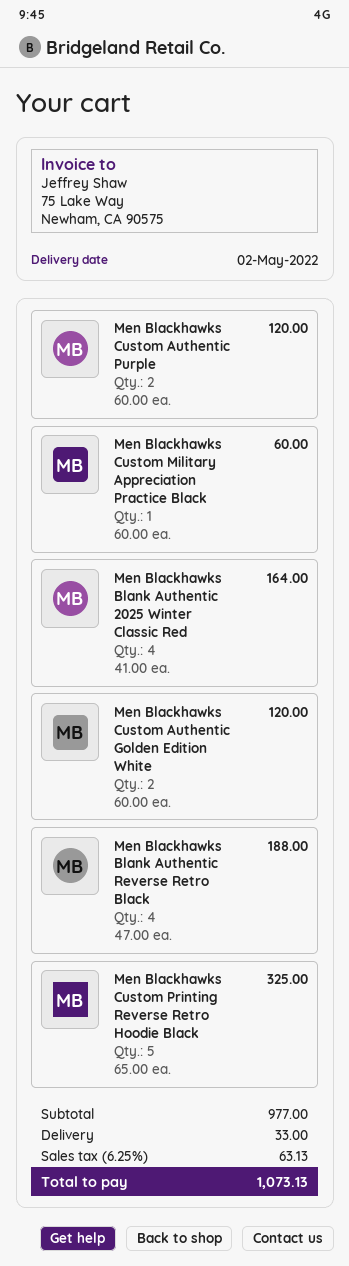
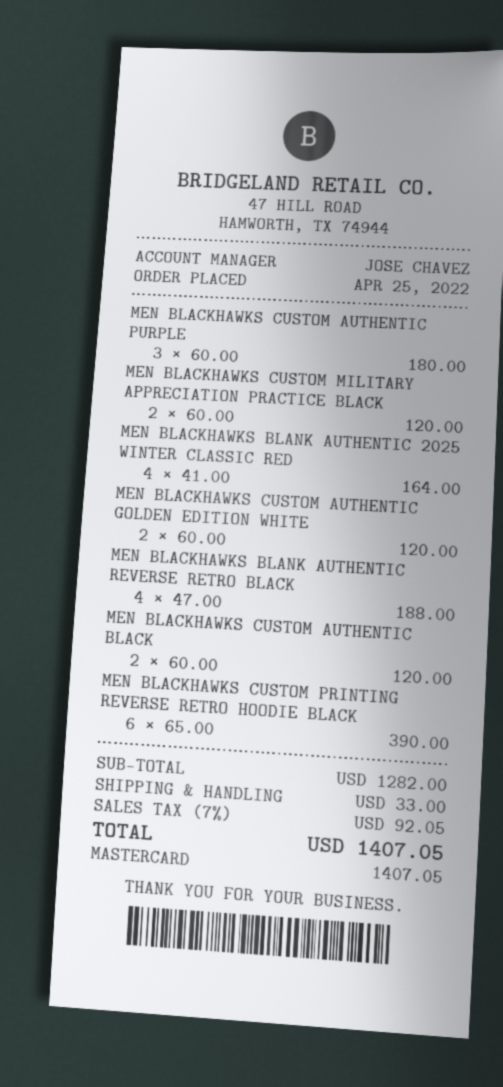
Men Blackhawks Custom Authentic Purple: 2 x 60.00 = 120.00 -> 3 x 60.00 = 180.00
Men Blackhawks Custom Military Appreciation Practice Black: 1 x 60.00 = 60.00 -> 2 x 60.00 = 120.00
Men Blackhawks Custom Printing Reverse Retro Hoodie Black: 5 x 65.00 = 325.00 -> 6 x 65.00 = 390.00
MEN BLACKHAWKS CUSTOM AUTHENTIC BLACK: none -> 2 x 60.00 = 120.00
subtotal: 977.00 -> 1282.00
tax: 6.25% = 63.13 -> 7% = 92.05
total: 1073.13 -> 1407.05

